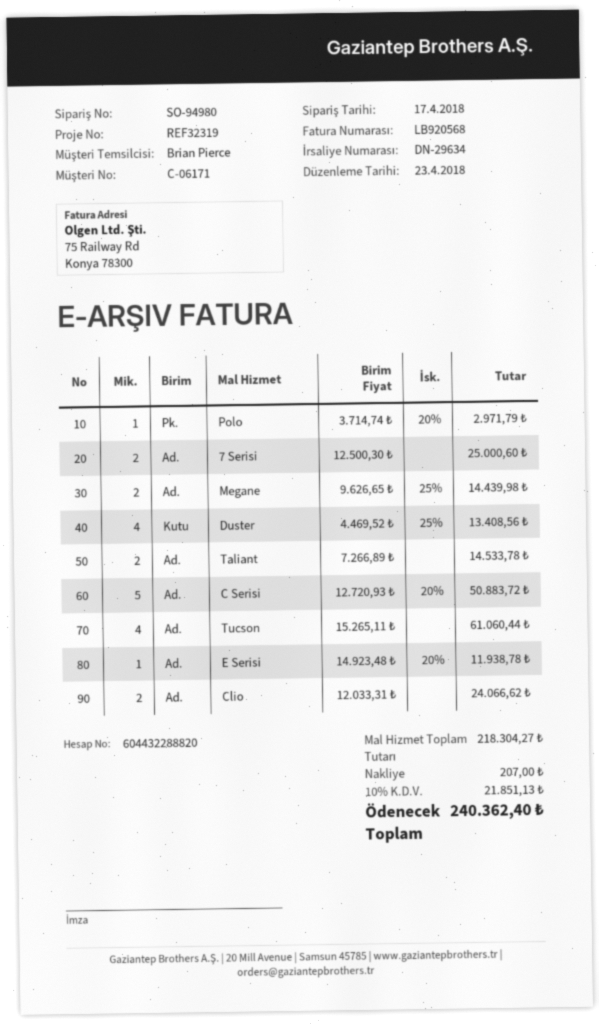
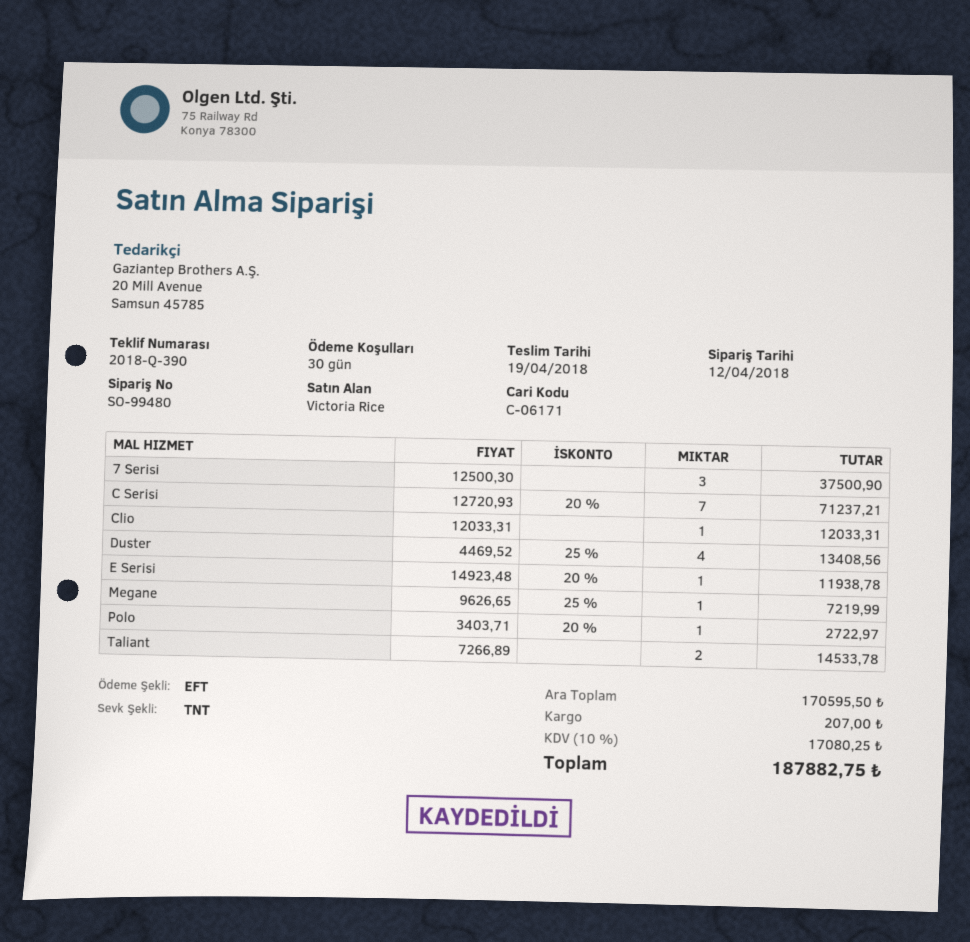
order number: SO-94980 -> SO-99480
order date: 2018-04-17 -> 2018-04-12
Polo: 1 x 3714.74 - 20% = 2971.79 -> 1 x 3403.71 - 20% = 2722.97
7 Serisi: 2 x 12500.30 = 25000.60 -> 3 x 12500.30 = 37500.90
Megane: 2 x 9626.65 - 25% = 14439.98 -> 1 x 9626.65 - 25% = 7219.99
C Serisi: 5 x 12720.93 - 20% = 50883.72 -> 7 x 12720.93 - 20% = 71237.21
Tucson: 4 x 15265.11 = 61060.44 -> none
Clio: 2 x 12033.31 = 24066.62 -> 1 x 12033.31 = 12033.31
subtotal: 218304.27 -> 170595.50
tax: 10% = 21851.13 -> 10% = 17080.25
total: 240362.40 -> 187882.75

